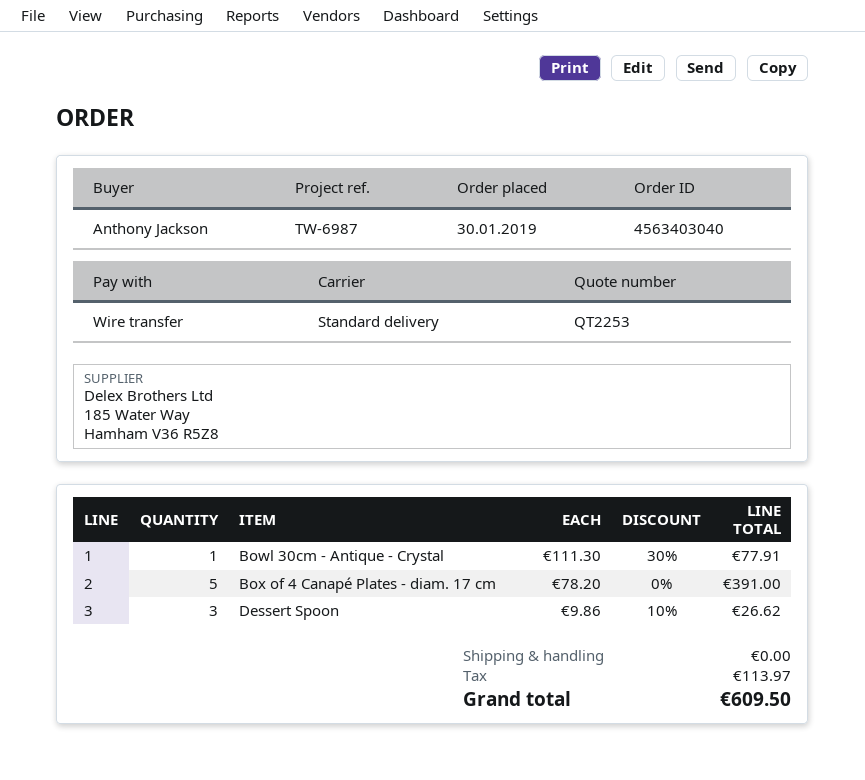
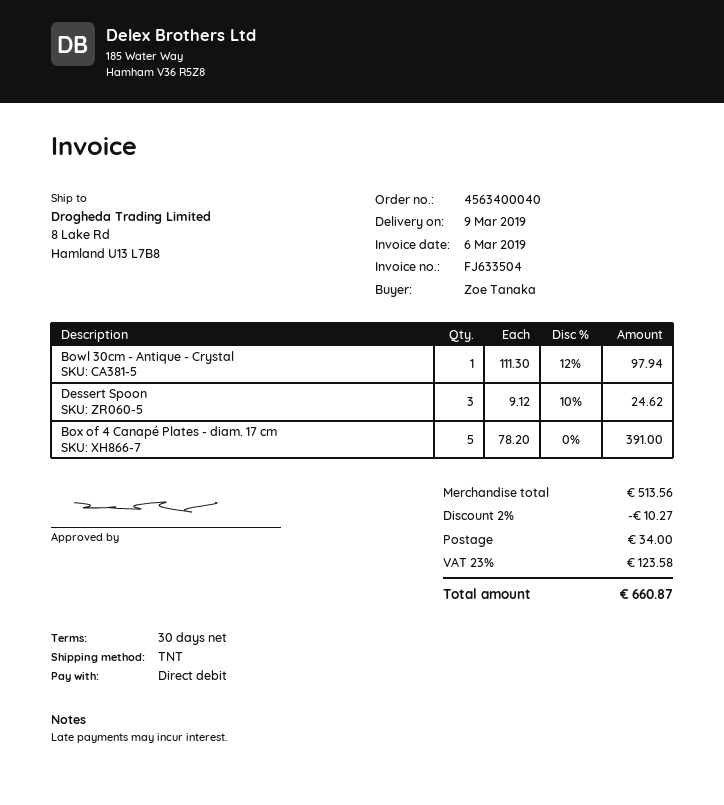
order number: 4563403040 -> 4563400040
ordered by: Anthony Jackson -> Zoe Tanaka
payment method: bank transfer -> direct debit
shipping method: standard -> TNT
Bowl 30cm - Antique - Crystal: 1 x 111.30 - 30% = 77.91 -> 1 x 111.30 - 12% = 97.94
Dessert Spoon: 3 x 9.86 - 10% = 26.62 -> 3 x 9.12 - 10% = 24.62
discount: none -> 2% = 10.27
shipping: 0.00 -> 34.00
tax: 113.97 -> 123.58
total: 609.50 -> 660.87

